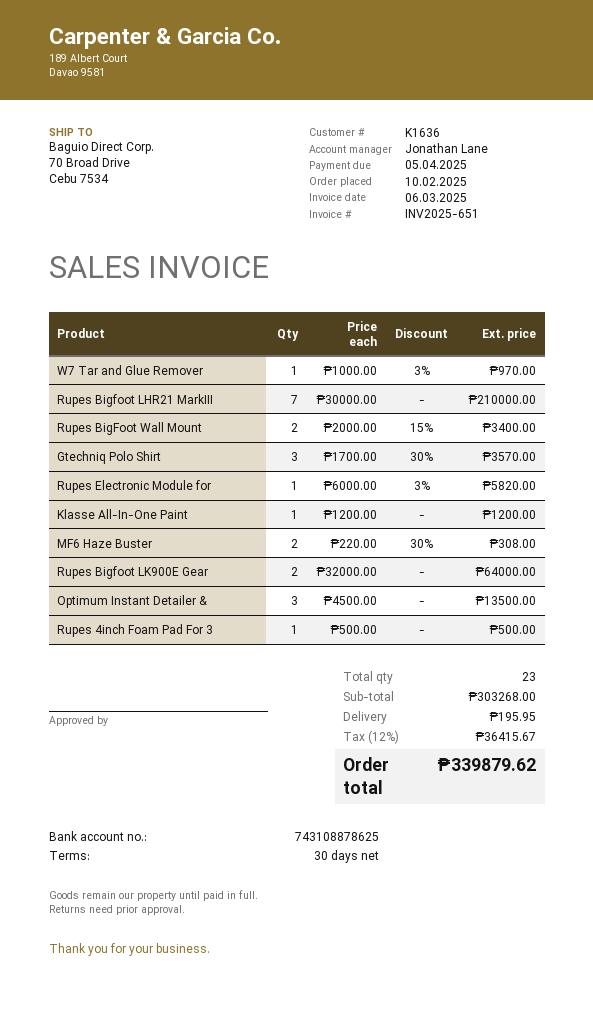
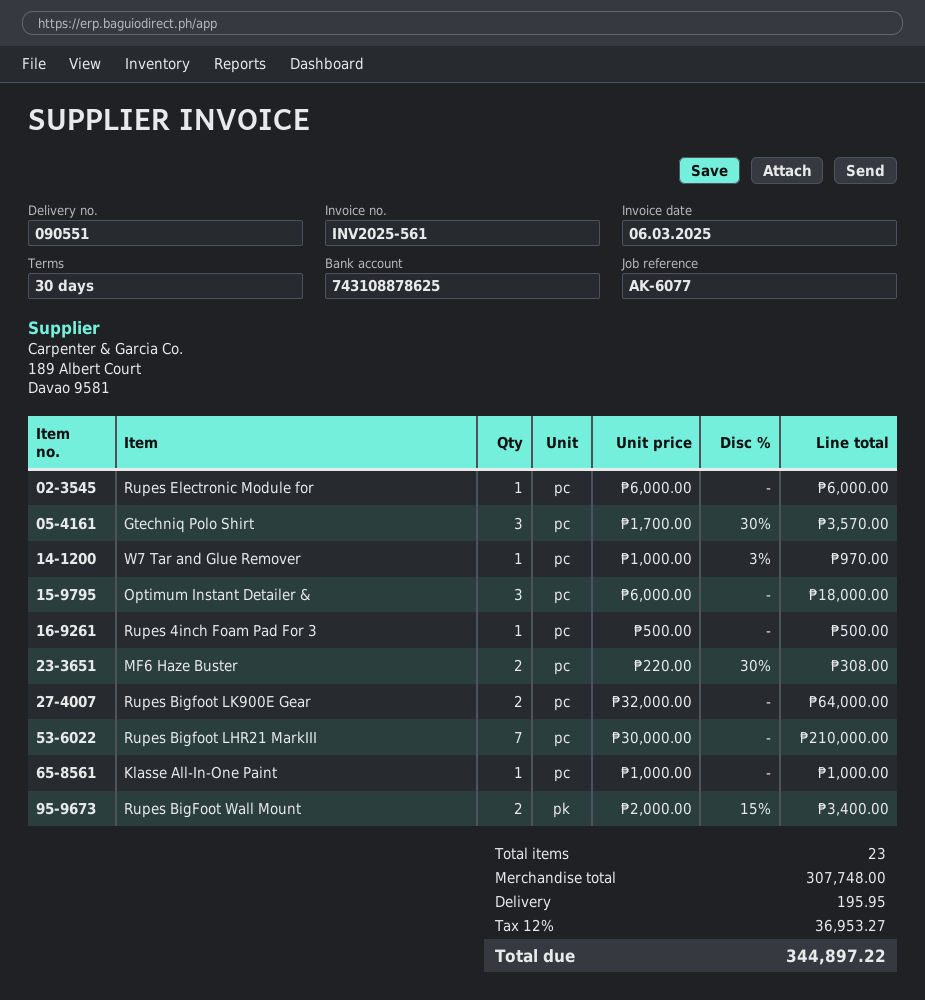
invoice number: INV2025-651 -> INV2025-561
Rupes Electronic Module for: 1 x 6000.00 - 3% = 5820.00 -> 1 x 6000.00 = 6000.00
Klasse All-In-One Paint: 1 x 1200.00 = 1200.00 -> 1 x 1000.00 = 1000.00
Optimum Instant Detailer &: 3 x 4500.00 = 13500.00 -> 3 x 6000.00 = 18000.00
subtotal: 303268.00 -> 307748.00
tax: 12% = 36415.67 -> 12% = 36953.27
total: 339879.62 -> 344897.22

